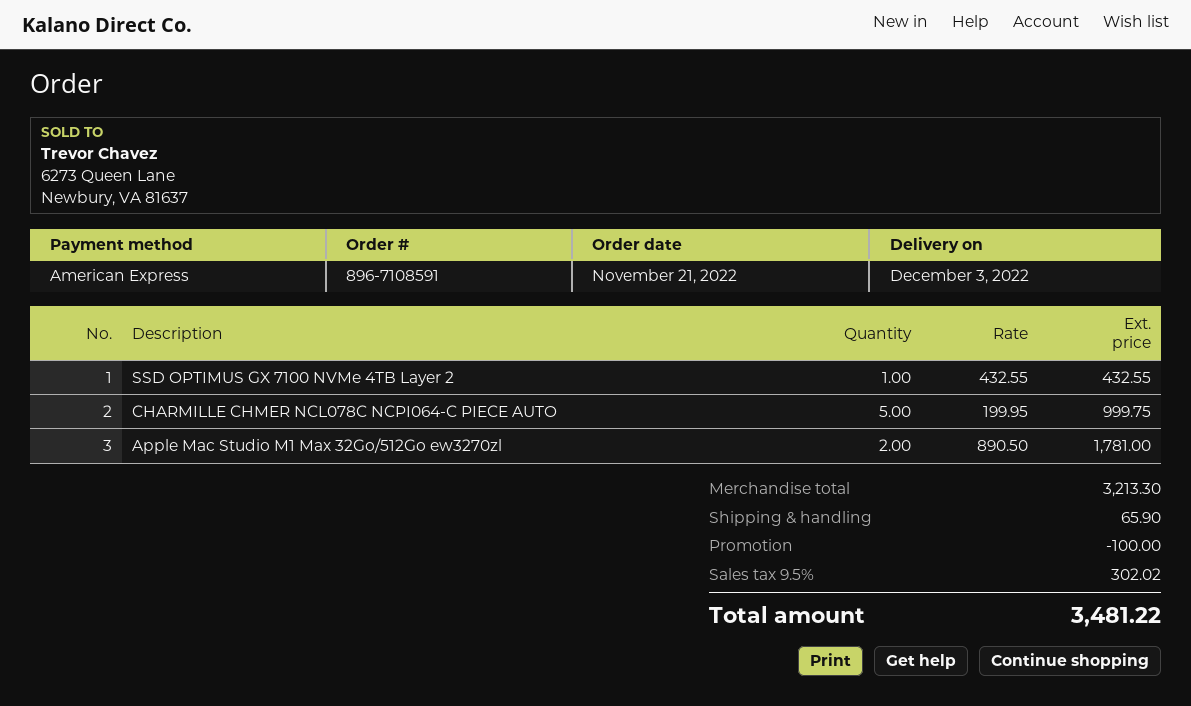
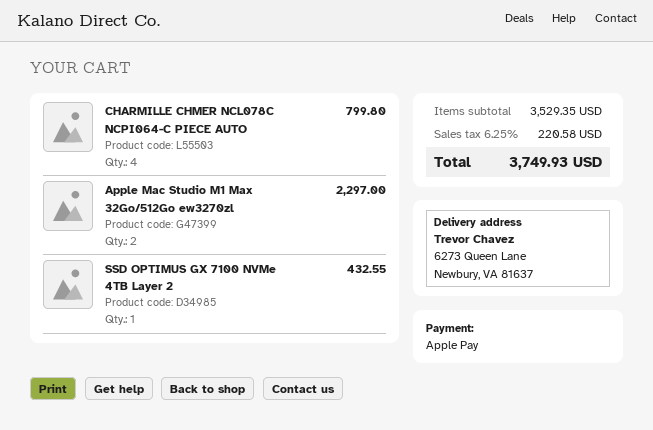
payment method: American Express -> Apple Pay
CHARMILLE CHMER NCL078C NCPI064-C PIECE AUTO: 5 for 999.75 -> 4 for 799.80
Apple Mac Studio M1 Max 32Go/512Go ew3270zl: 2 for 1781.00 -> 2 for 2297.00
subtotal: 3213.30 -> 3529.35
discount: 100.00 -> none
shipping: 65.90 -> none
tax: 9.5% = 302.02 -> 6.25% = 220.58
total: 3481.22 -> 3749.93

